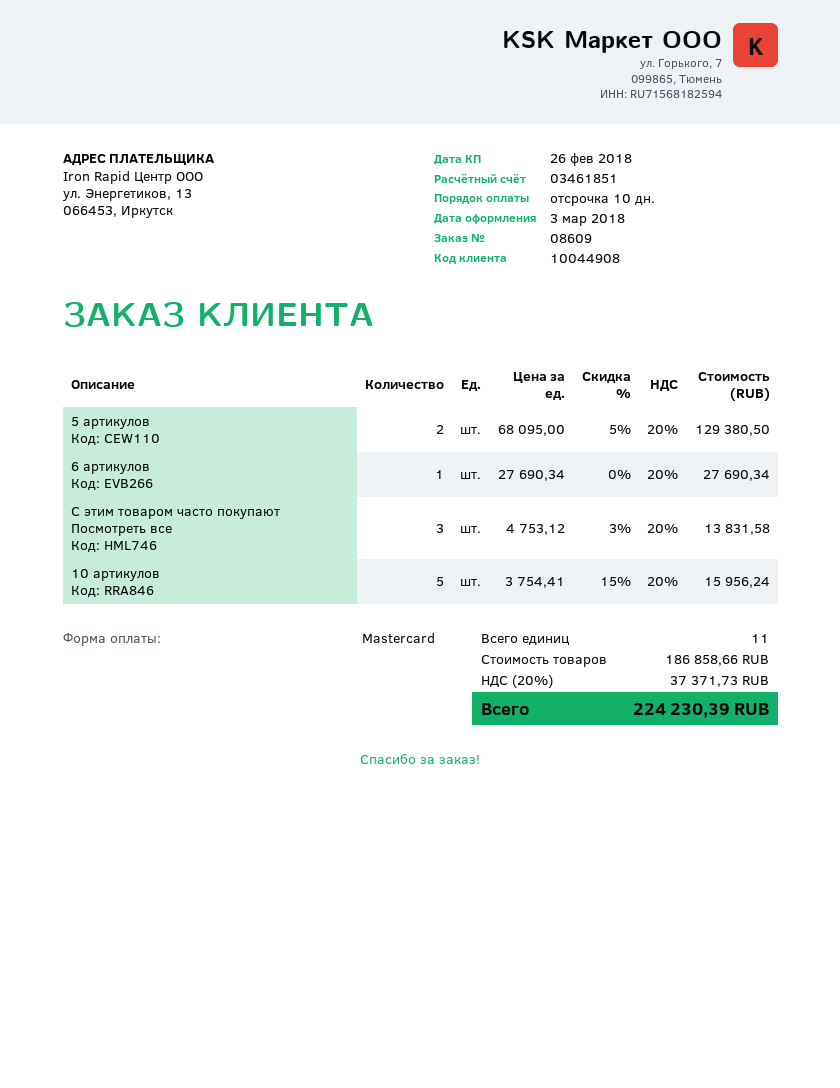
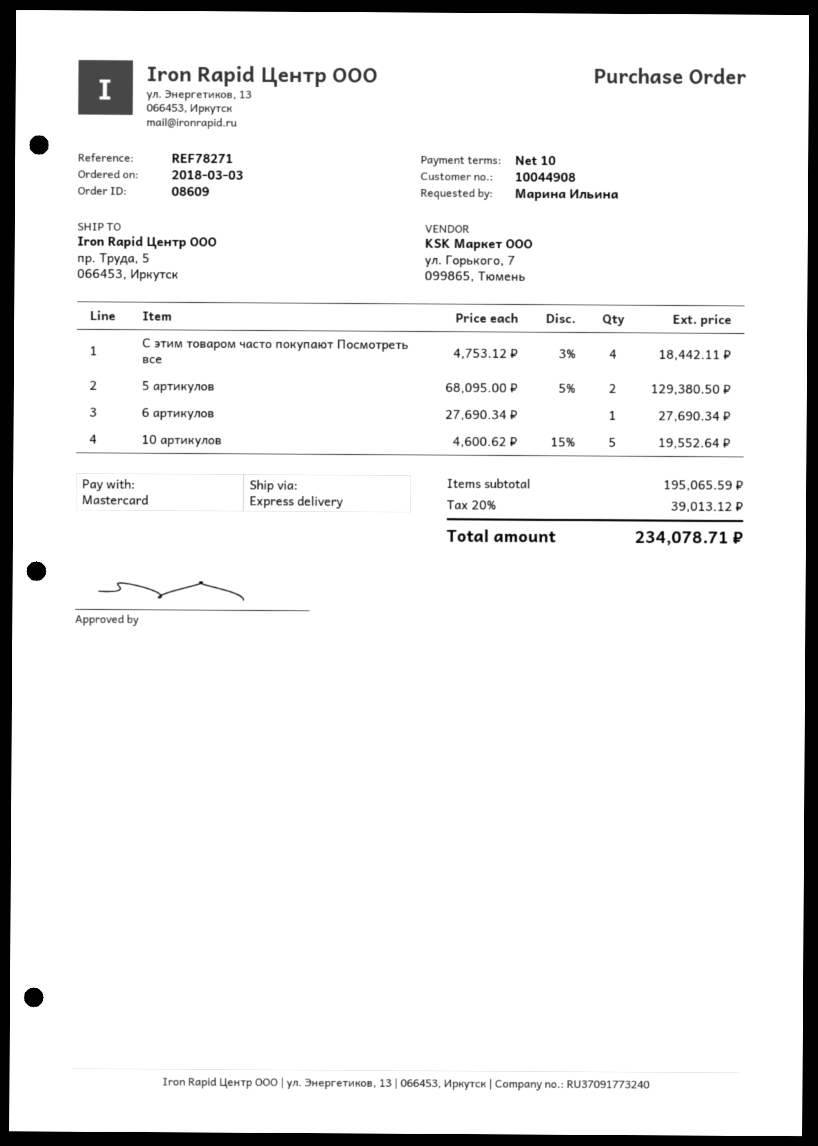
С этим товаром часто покупают Посмотреть все: 3 x 4753.12 - 3% = 13831.58 -> 4 x 4753.12 - 3% = 18442.11
10 артикулов: 5 x 3754.41 - 15% = 15956.24 -> 5 x 4600.62 - 15% = 19552.64
subtotal: 186858.66 -> 195065.59
tax: 20% = 37371.73 -> 20% = 39013.12
total: 224230.39 -> 234078.71

